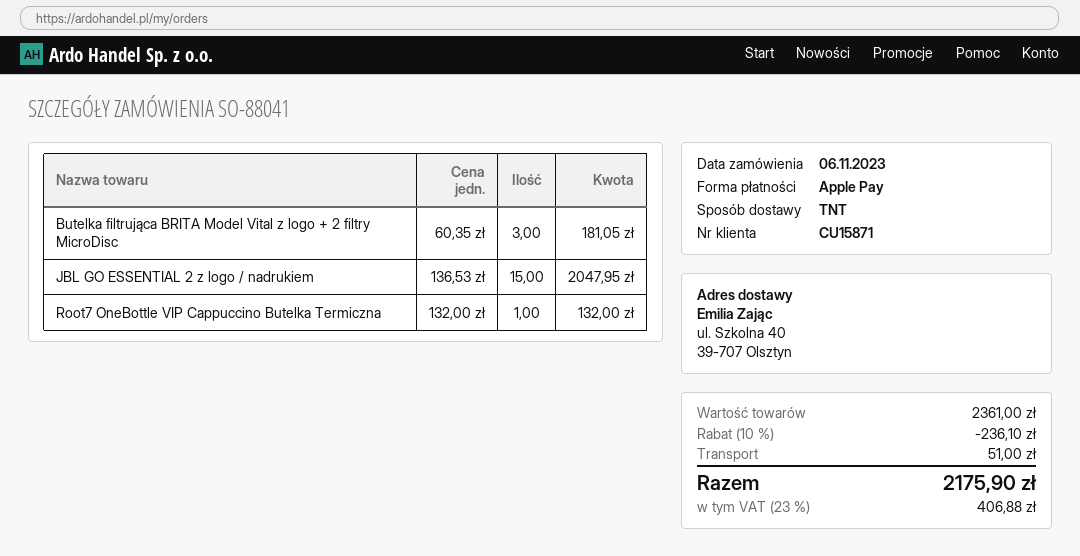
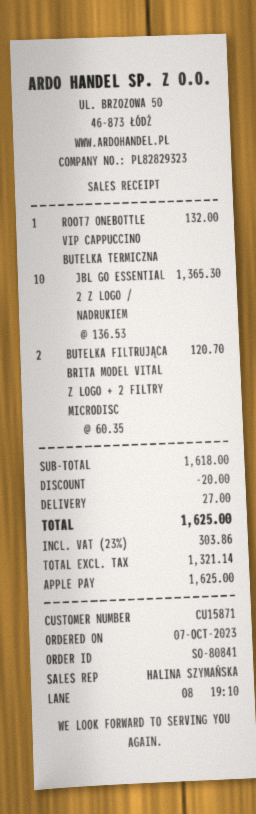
order number: SO-88041 -> SO-80841
order date: 2023-11-06 -> 2023-10-07
Butelka filtrująca BRITA Model Vital z logo + 2 filtry MicroDisc: 3 x 60.35 = 181.05 -> 2 x 60.35 = 120.70
JBL GO ESSENTIAL 2 z logo / nadrukiem: 15 x 136.53 = 2047.95 -> 10 x 136.53 = 1365.30
subtotal: 2361.00 -> 1618.00
discount: 236.10 -> 20.00
shipping: 51.00 -> 27.00
tax: 23% = 406.88 -> 23% = 303.86
total: 2175.90 -> 1625.00

